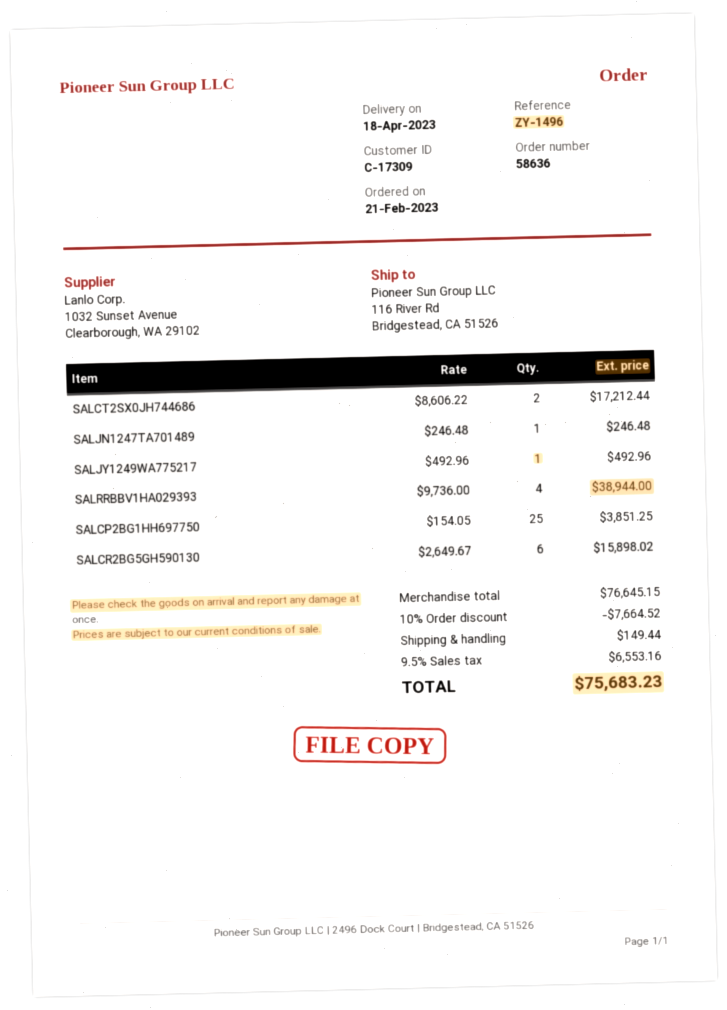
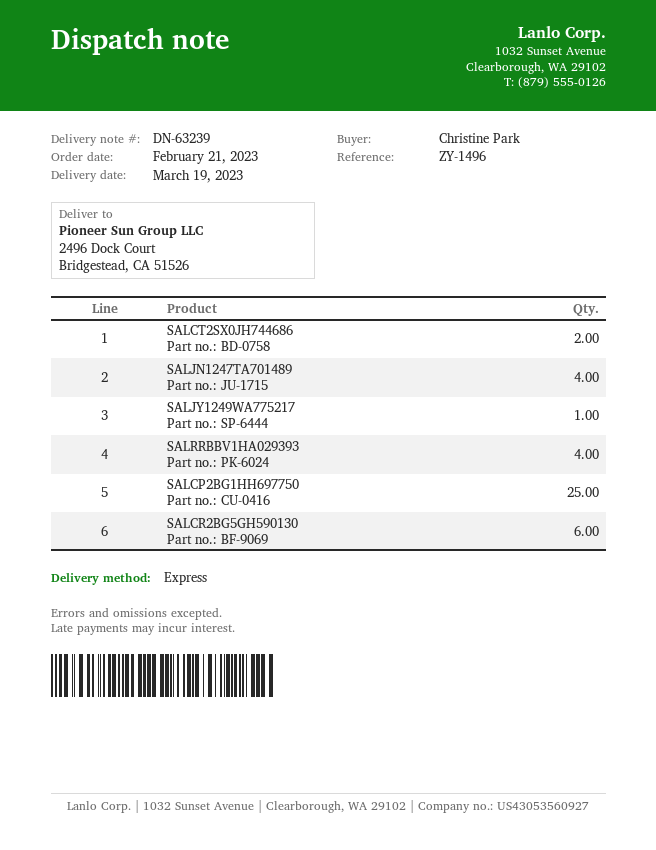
delivery date: 2023-04-18 -> 2023-03-19
ship to: 116 River Rd, Bridgestead, CA 51526 -> 2496 Dock Court, Bridgestead, CA 51526
SALJN1247TA701489: 1 -> 4

